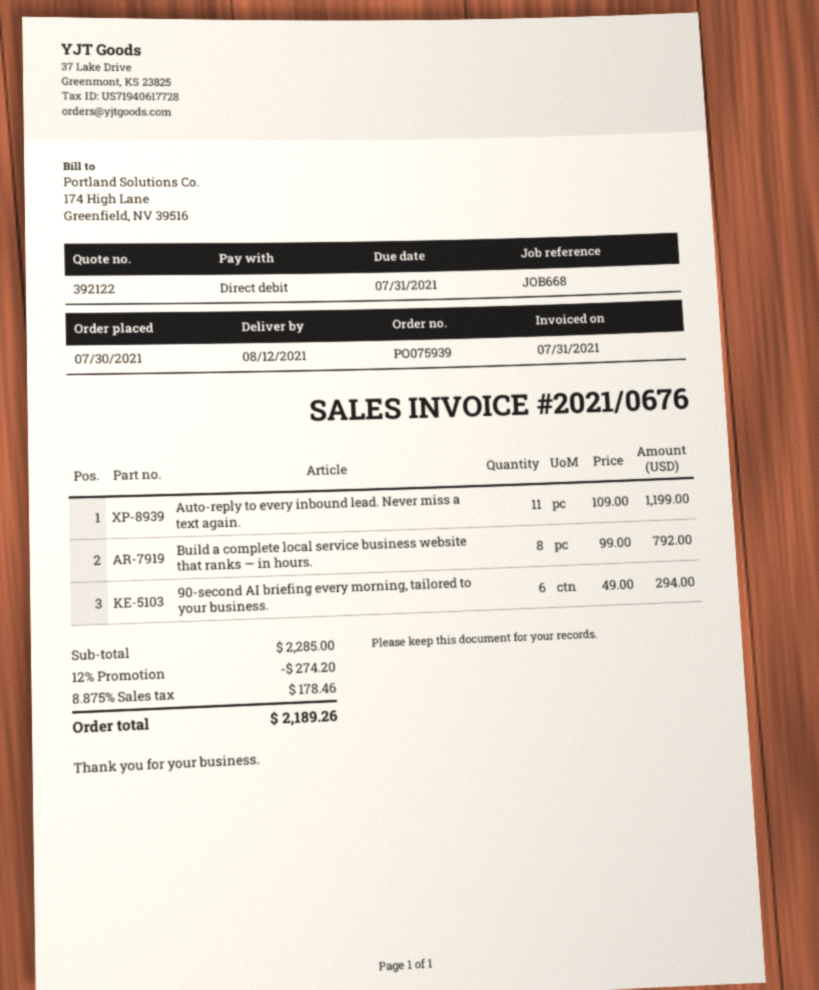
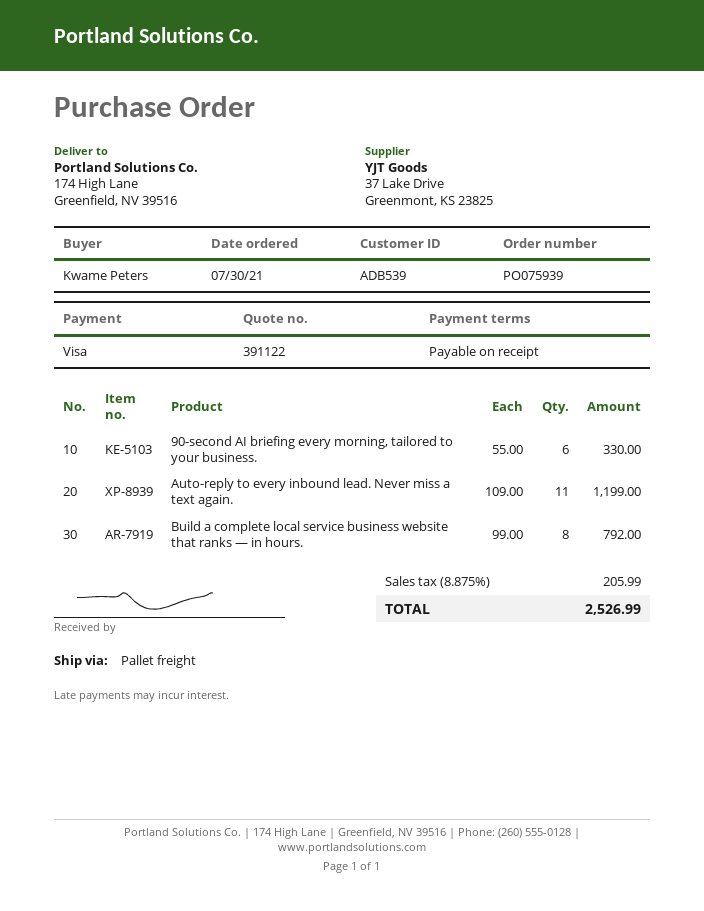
quote number: 392122 -> 391122
payment method: direct debit -> Visa
90-second AI briefing every morning, tailored to your business.: 6 x 49.00 = 294.00 -> 6 x 55.00 = 330.00
discount: 12% = 274.20 -> none
tax: 8.875% = 178.46 -> 8.875% = 205.99
total: 2189.26 -> 2526.99

